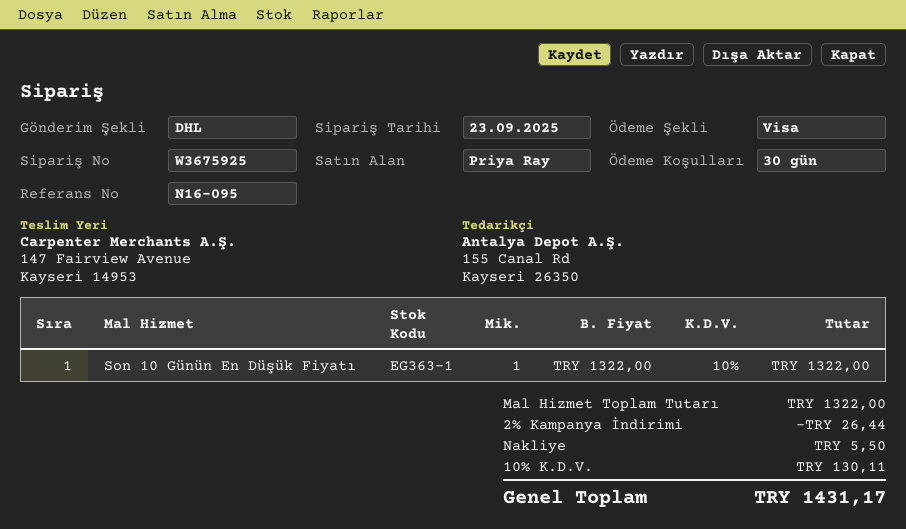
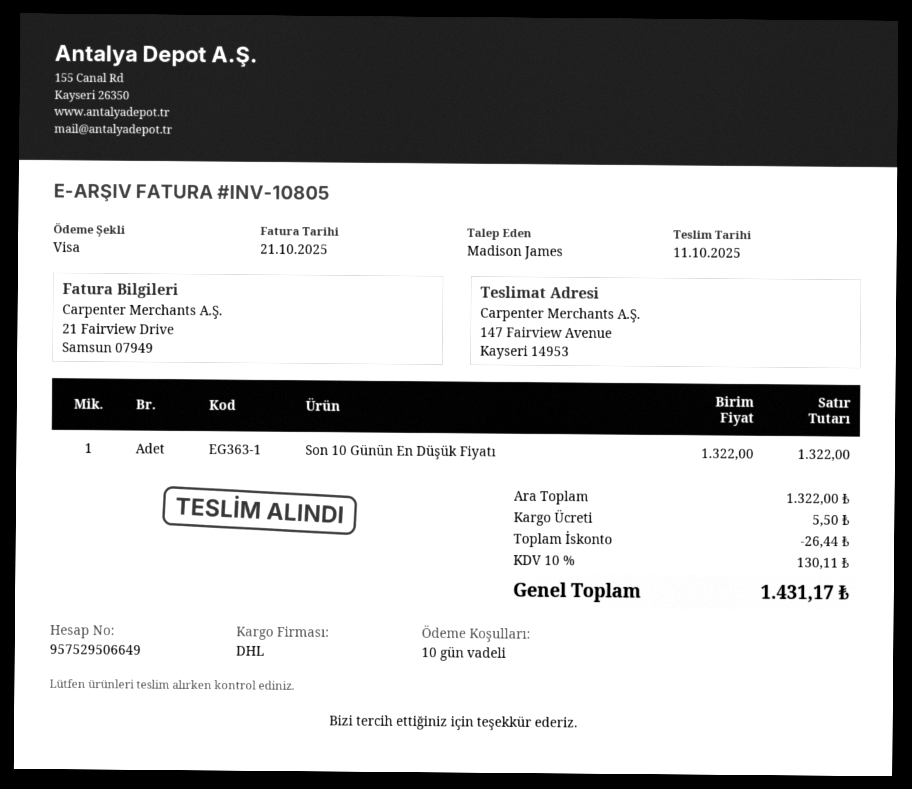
payment terms: 30 days -> 10 days
ordered by: Priya Ray -> Madison James

